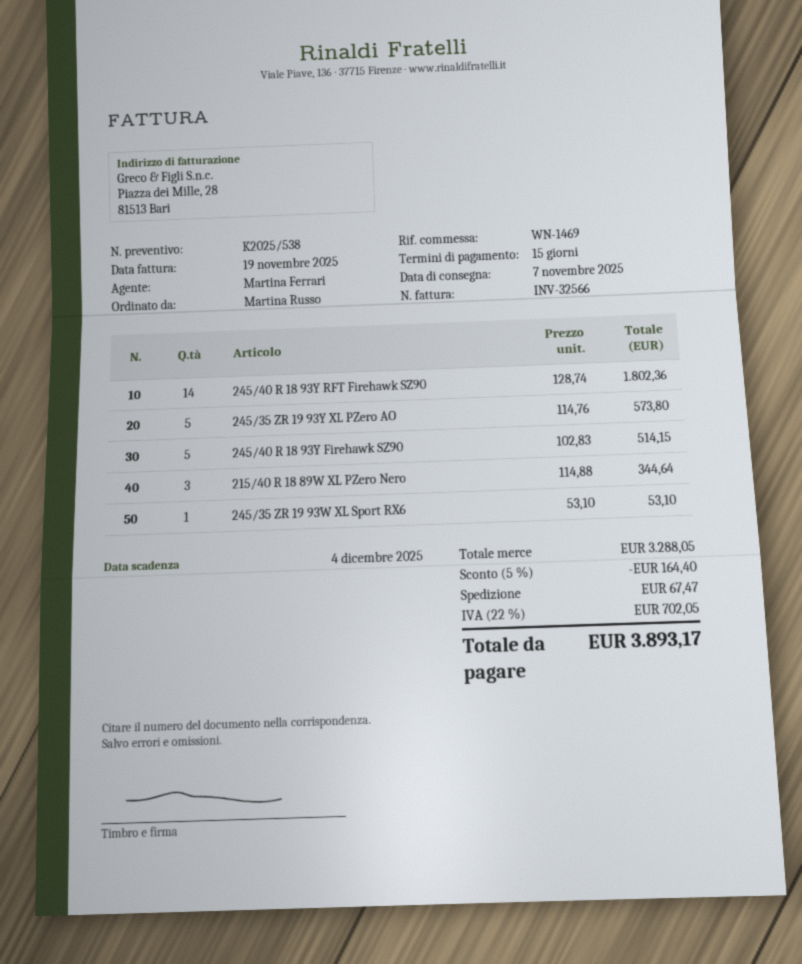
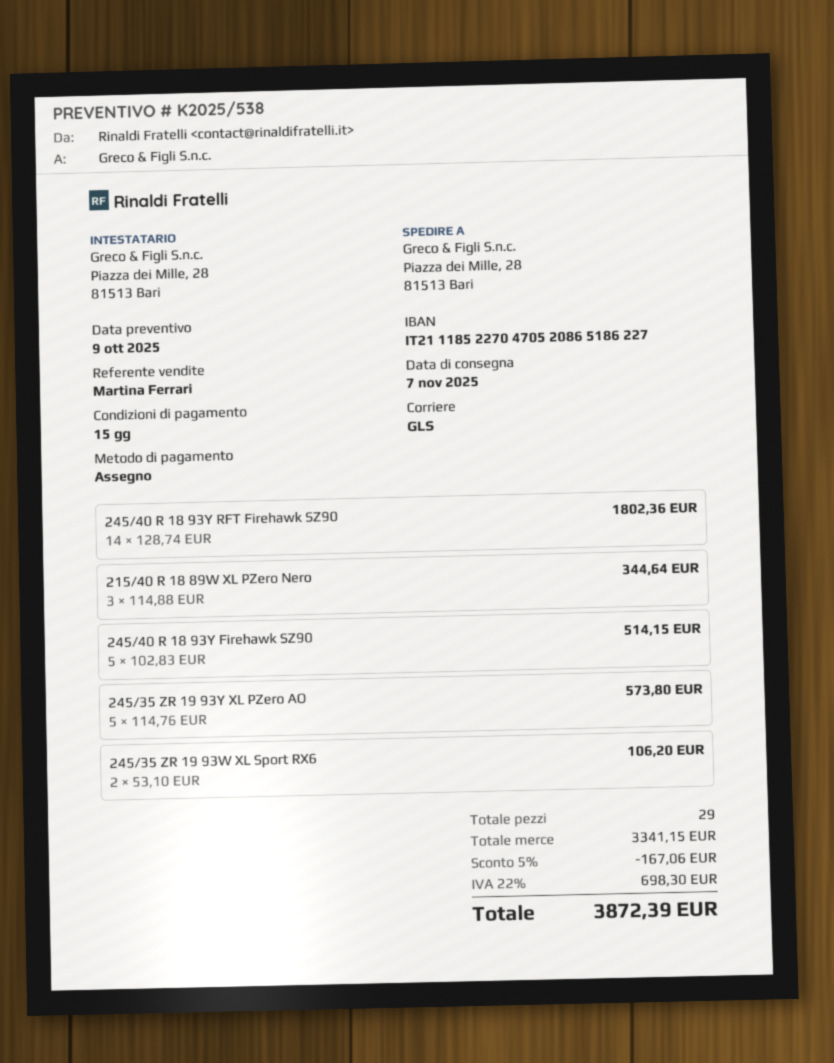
245/35 ZR 19 93W XL Sport RX6: 1 x 53.10 = 53.10 -> 2 x 53.10 = 106.20
subtotal: 3288.05 -> 3341.15
discount: 5% = 164.40 -> 5% = 167.06
shipping: 67.47 -> none
tax: 22% = 702.05 -> 22% = 698.30
total: 3893.17 -> 3872.39

